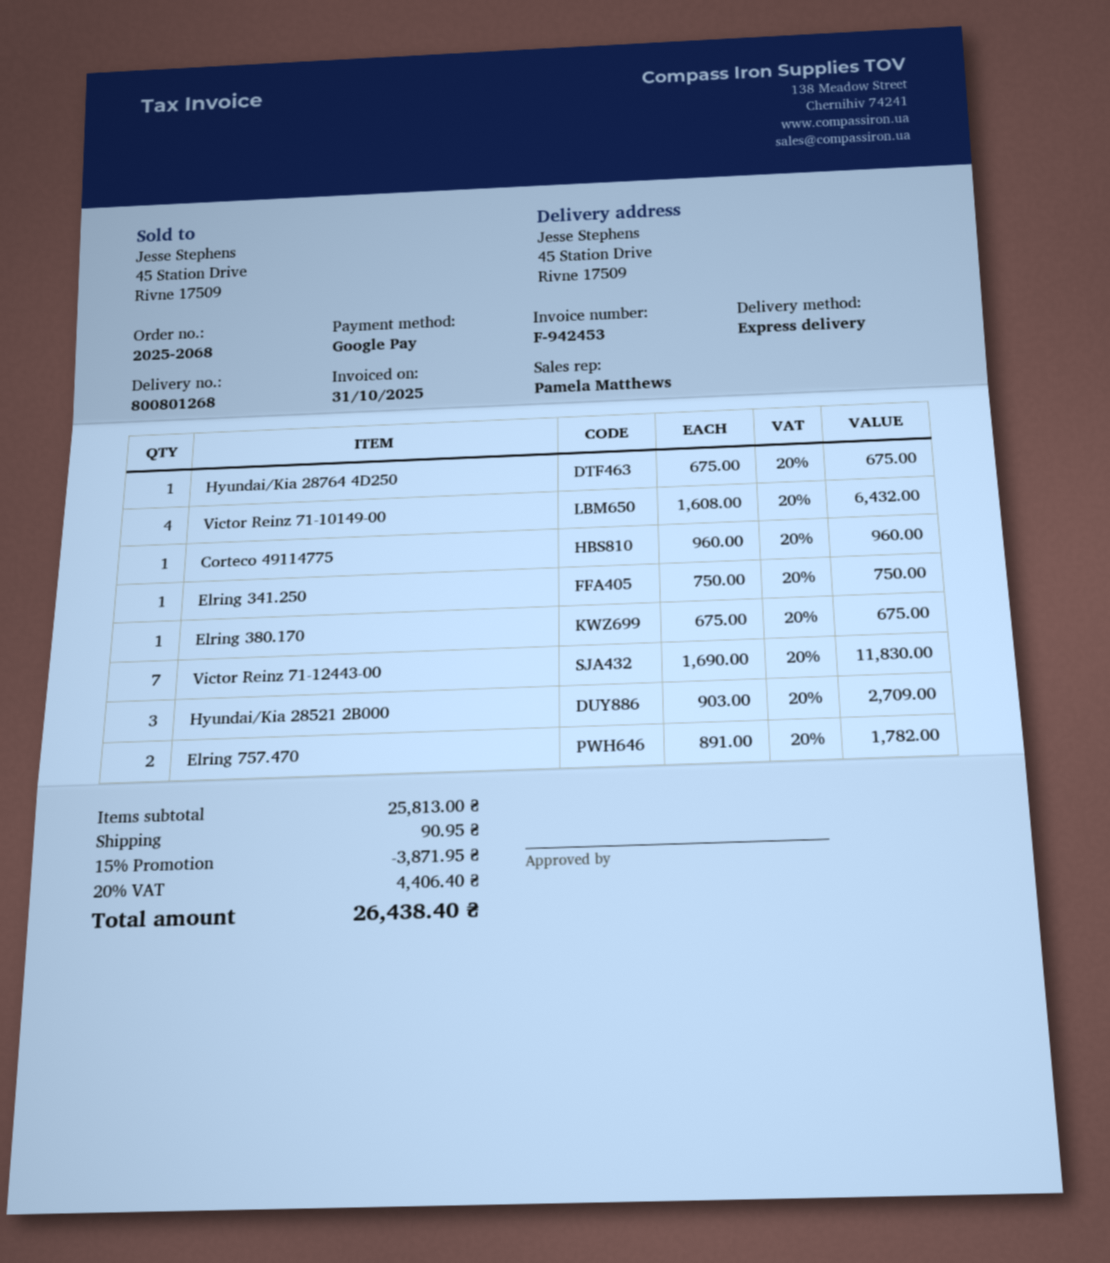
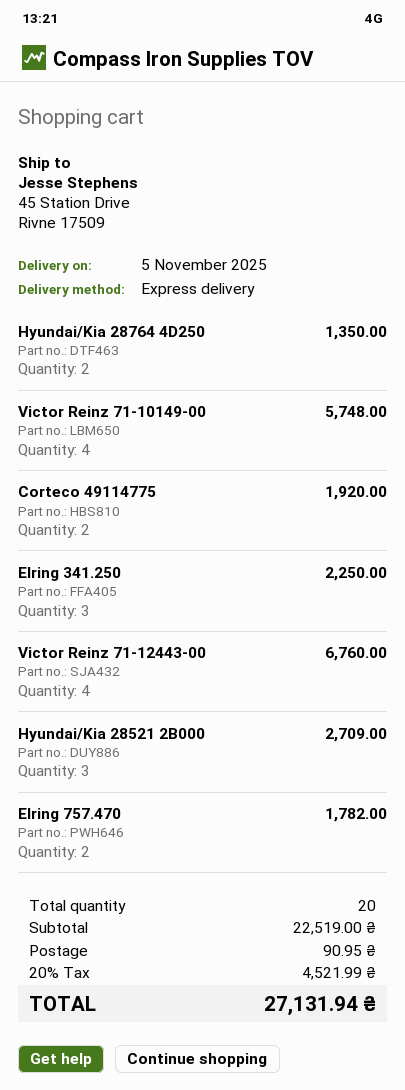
Hyundai/Kia 28764 4D250: 1 for 675.00 -> 2 for 1350.00
Victor Reinz 71-10149-00: 4 for 6432.00 -> 4 for 5748.00
Corteco 49114775: 1 for 960.00 -> 2 for 1920.00
Elring 341.250: 1 for 750.00 -> 3 for 2250.00
Elring 380.170: 1 for 675.00 -> none
Victor Reinz 71-12443-00: 7 for 11830.00 -> 4 for 6760.00
subtotal: 25813.00 -> 22519.00
discount: 15% = 3871.95 -> none
tax: 20% = 4406.40 -> 20% = 4521.99
total: 26438.40 -> 27131.94

